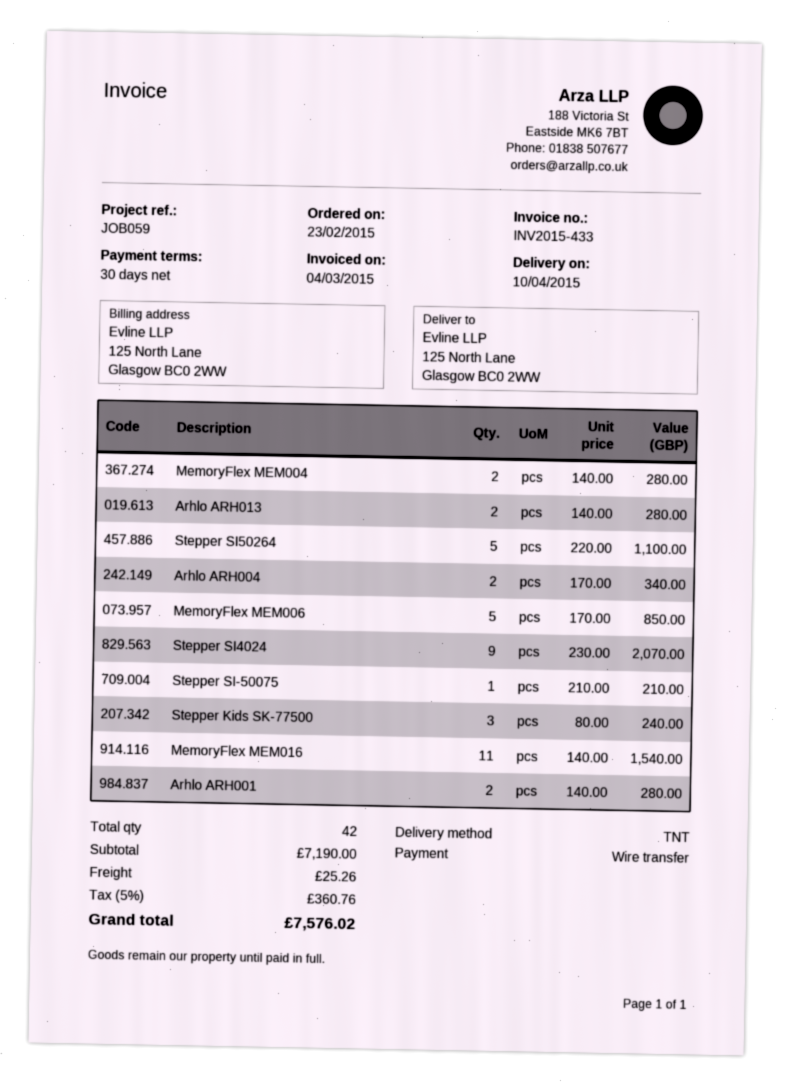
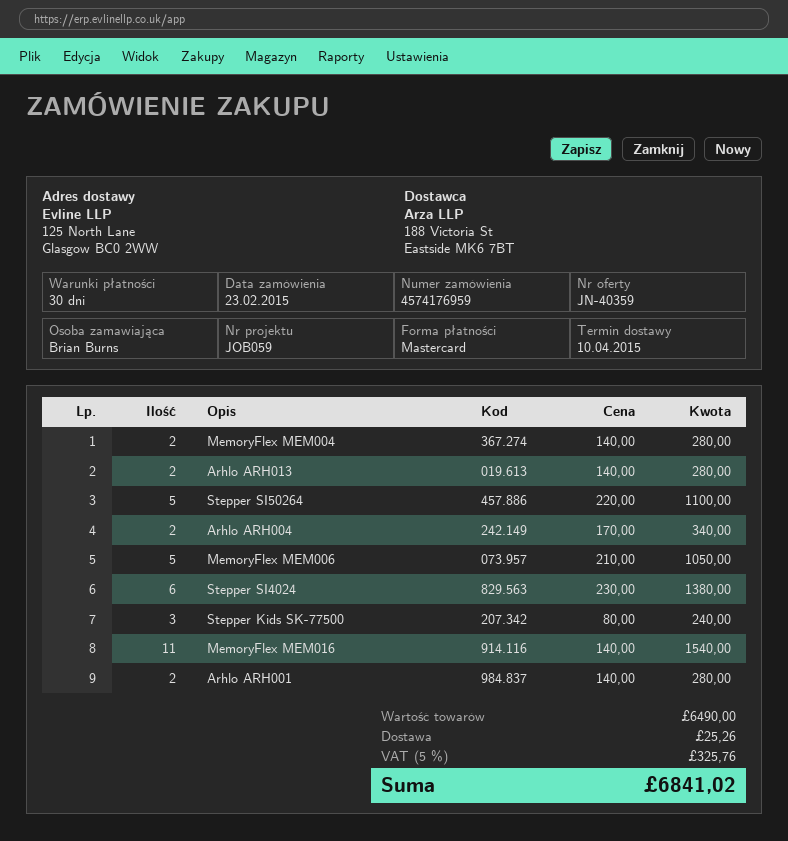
payment method: bank transfer -> Mastercard
MemoryFlex MEM006: 5 x 170.00 = 850.00 -> 5 x 210.00 = 1050.00
Stepper SI4024: 9 x 230.00 = 2070.00 -> 6 x 230.00 = 1380.00
Stepper SI-50075: 1 x 210.00 = 210.00 -> none
subtotal: 7190.00 -> 6490.00
tax: 5% = 360.76 -> 5% = 325.76
total: 7576.02 -> 6841.02

